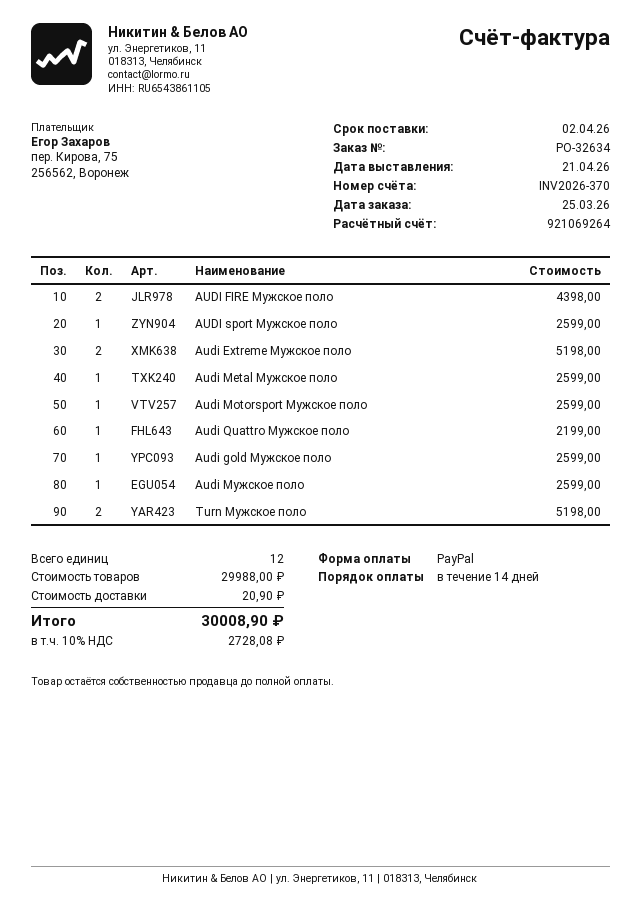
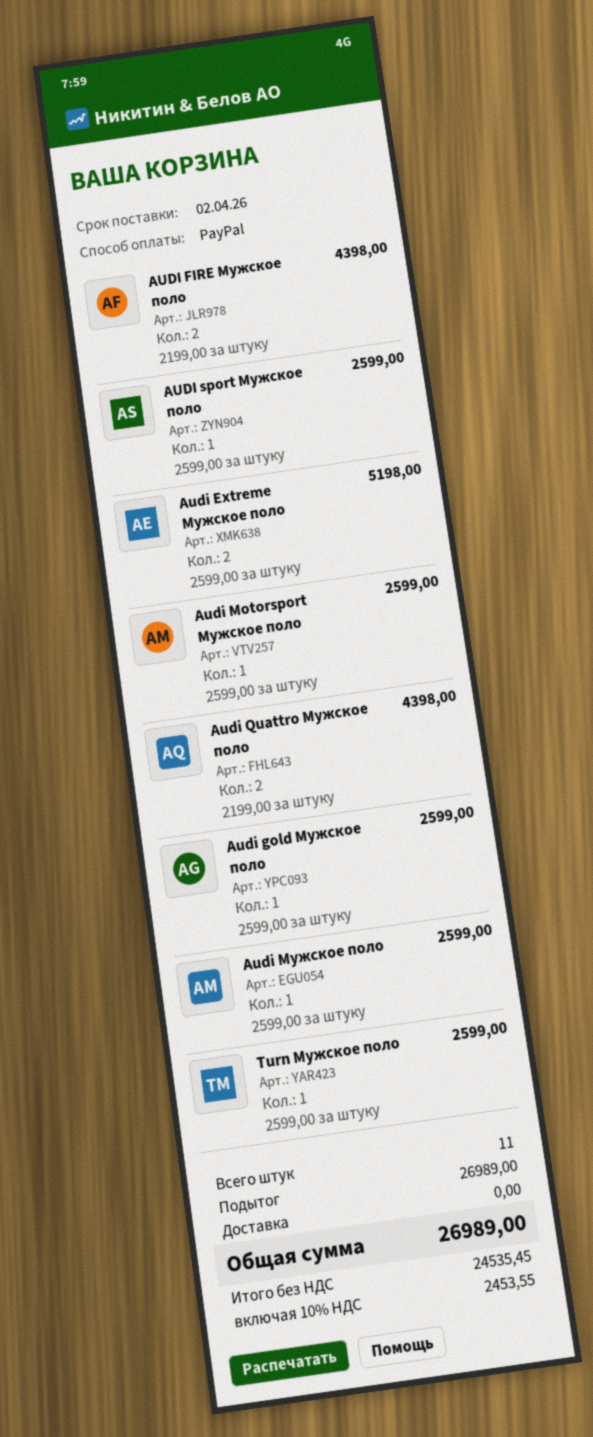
Audi Metal Мужское поло: 1 for 2599.00 -> none
Audi Quattro Мужское поло: 1 for 2199.00 -> 2 for 4398.00
Turn Мужское поло: 2 for 5198.00 -> 1 for 2599.00
total quantity: 12 -> 11
subtotal: 29988.00 -> 26989.00
shipping: 20.90 -> 0.00
tax: 10% = 2728.08 -> 10% = 2453.55
total: 30008.90 -> 26989.00

